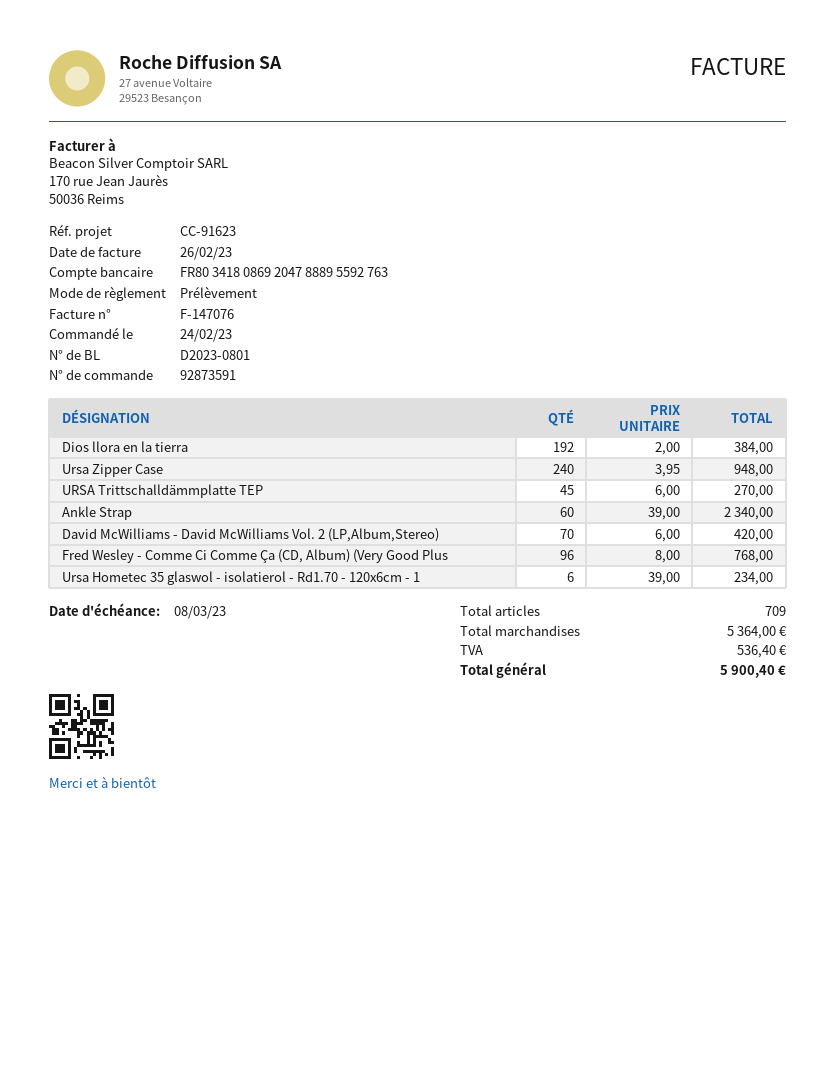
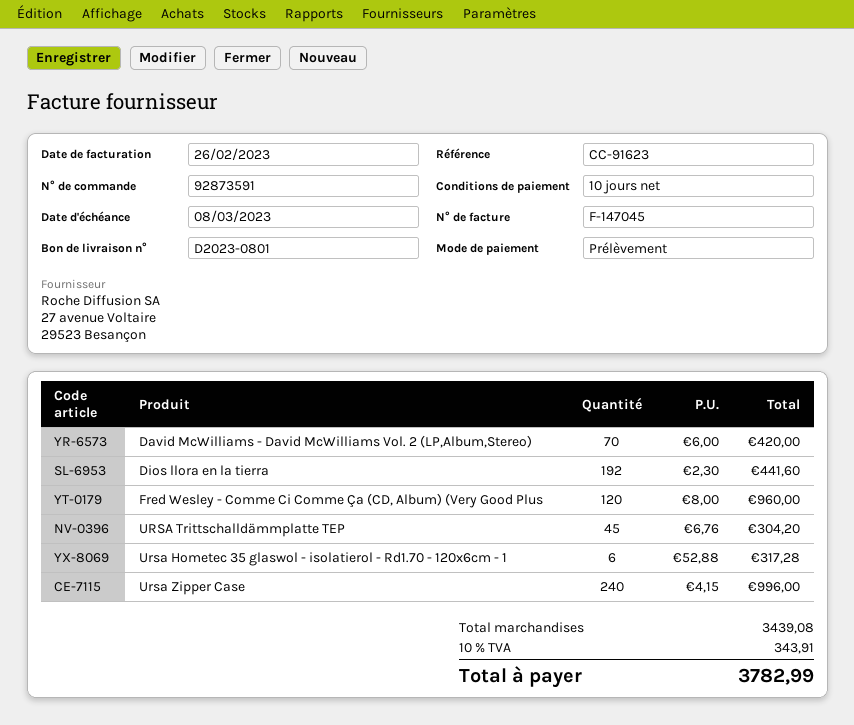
invoice number: F-147076 -> F-147045
Dios llora en la tierra: 192 x 2.00 = 384.00 -> 192 x 2.30 = 441.60
Ursa Zipper Case: 240 x 3.95 = 948.00 -> 240 x 4.15 = 996.00
URSA Trittschalldämmplatte TEP: 45 x 6.00 = 270.00 -> 45 x 6.76 = 304.20
Ankle Strap: 60 x 39.00 = 2340.00 -> none
Fred Wesley - Comme Ci Comme Ça (CD, Album) (Very Good Plus: 96 x 8.00 = 768.00 -> 120 x 8.00 = 960.00
Ursa Hometec 35 glaswol - isolatierol - Rd1.70 - 120x6cm - 1: 6 x 39.00 = 234.00 -> 6 x 52.88 = 317.28
subtotal: 5364.00 -> 3439.08
tax: 536.40 -> 343.91
total: 5900.40 -> 3782.99

